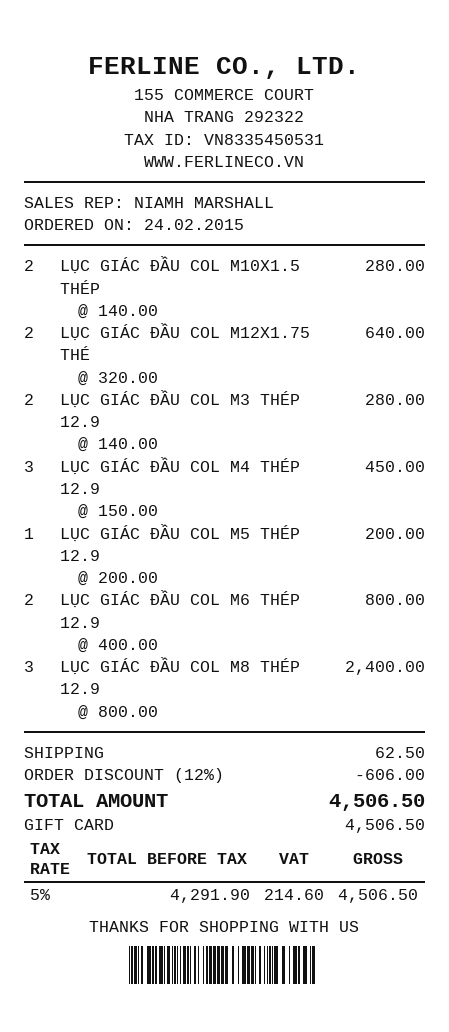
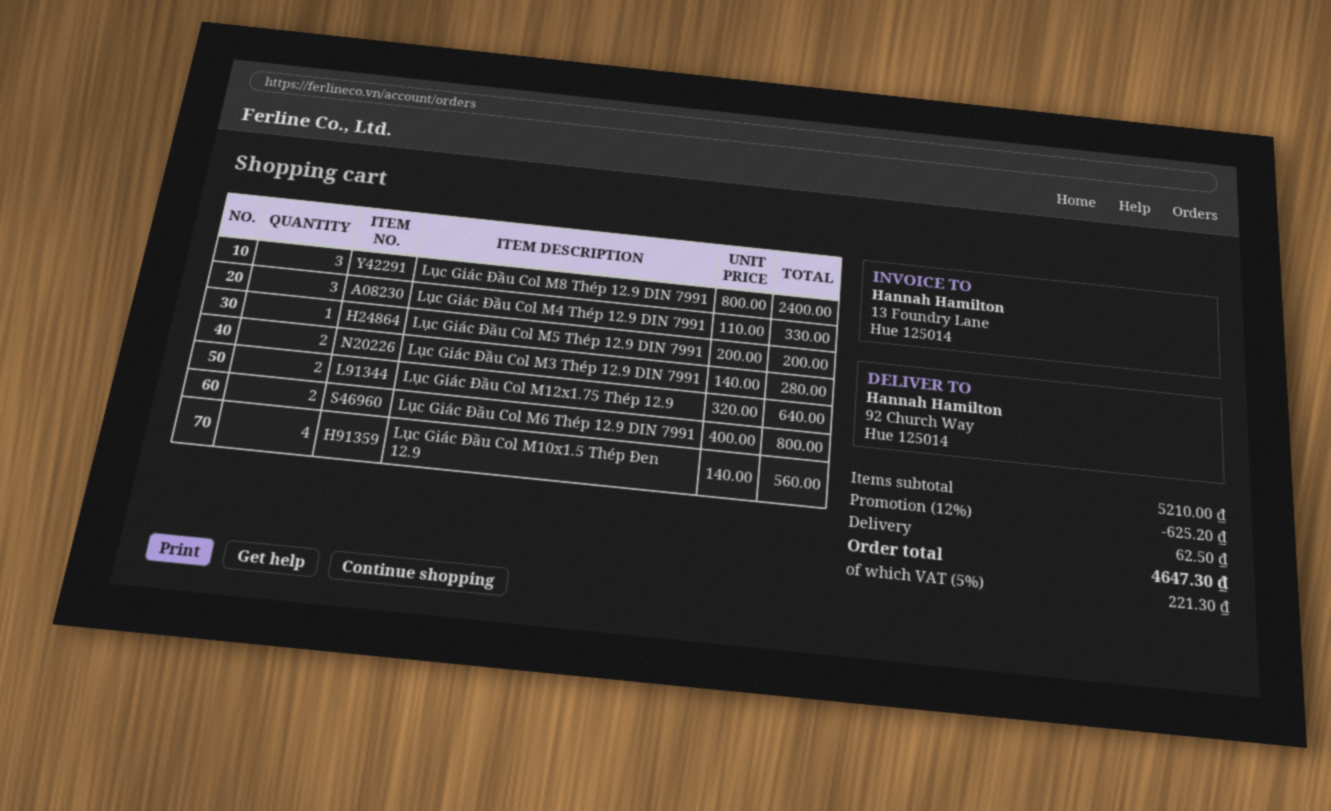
LỤC GIÁC ĐẦU COL M10X1.5 THÉP: 2 x 140.00 = 280.00 -> 4 x 140.00 = 560.00
LỤC GIÁC ĐẦU COL M4 THÉP 12.9: 3 x 150.00 = 450.00 -> 3 x 110.00 = 330.00
discount: 12% = 606.00 -> 12% = 625.20
tax: 5% = 214.60 -> 5% = 221.30
total: 4506.50 -> 4647.30

